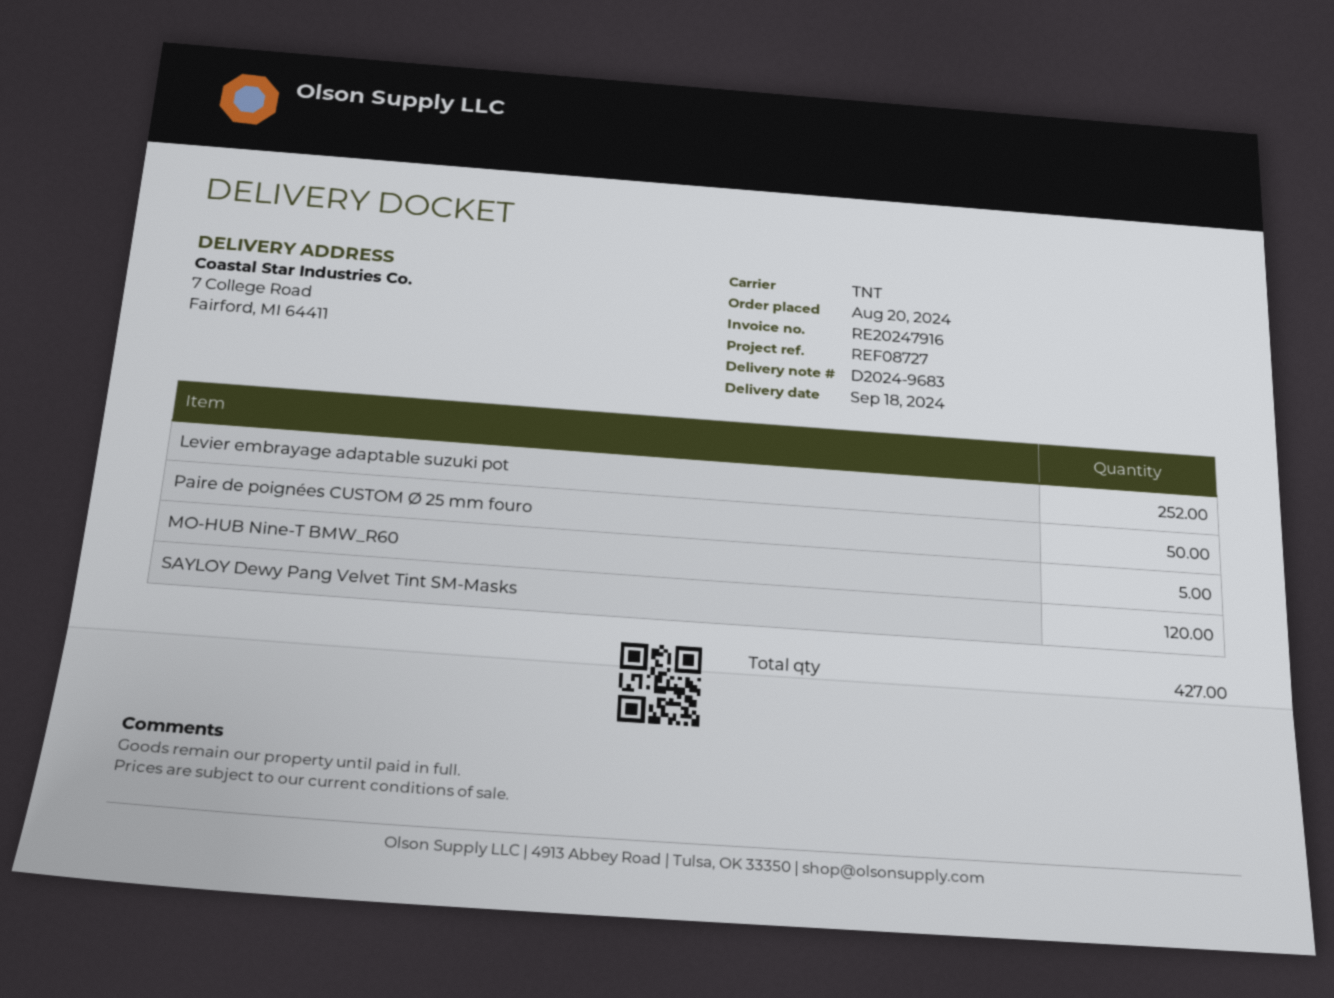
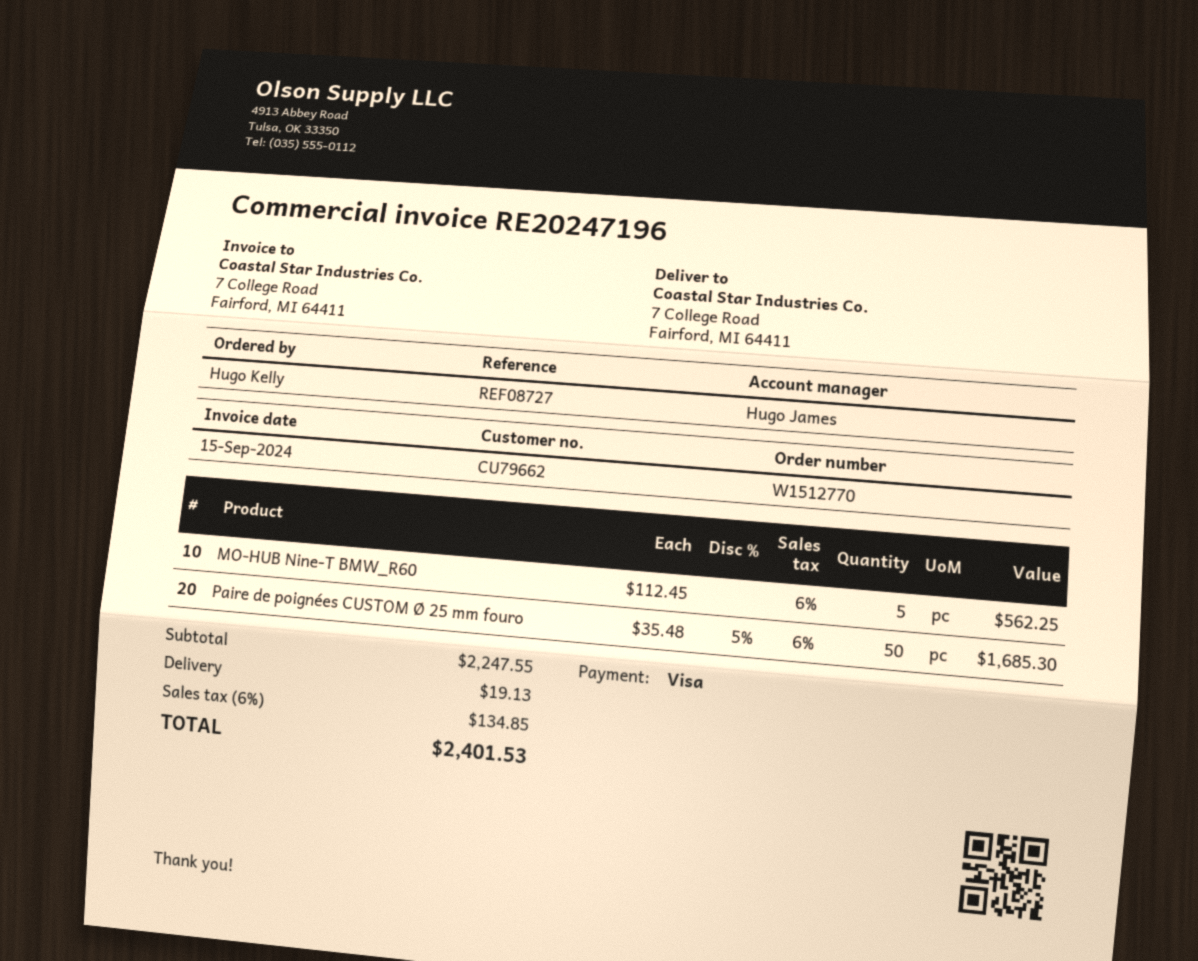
invoice number: RE20247916 -> RE20247196
Levier embrayage adaptable suzuki pot: 252 -> none
SAYLOY Dewy Pang Velvet Tint SM-Masks: 120 -> none

